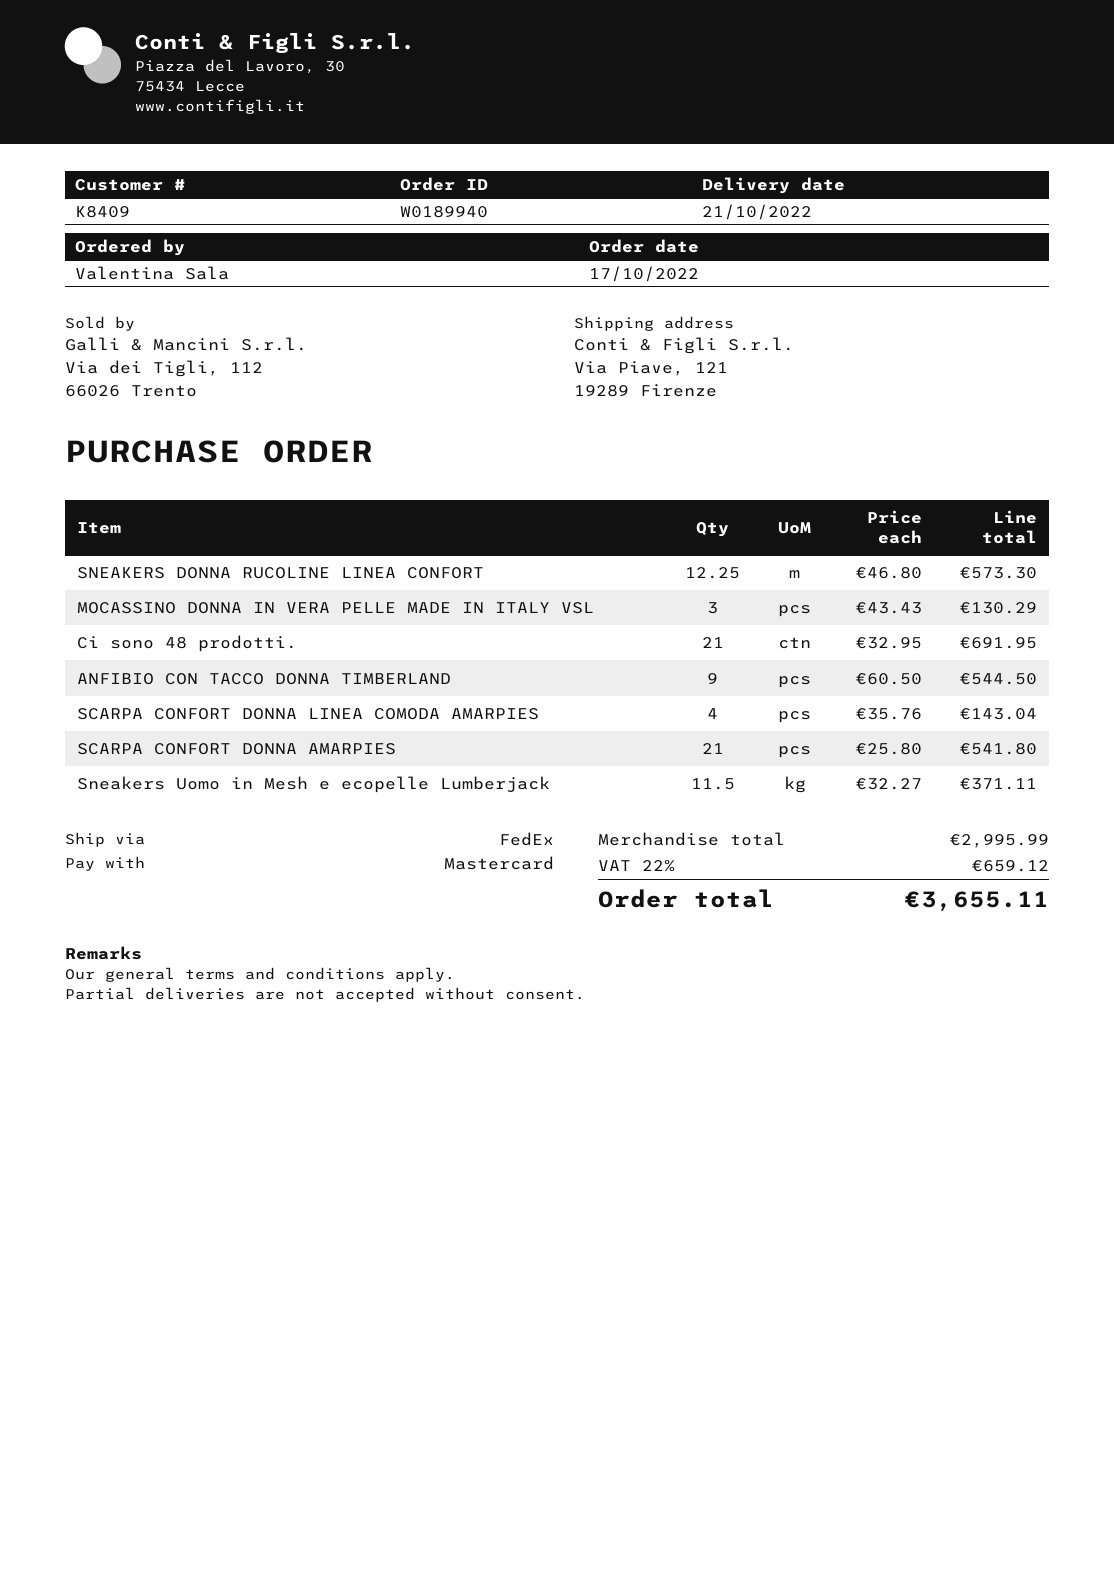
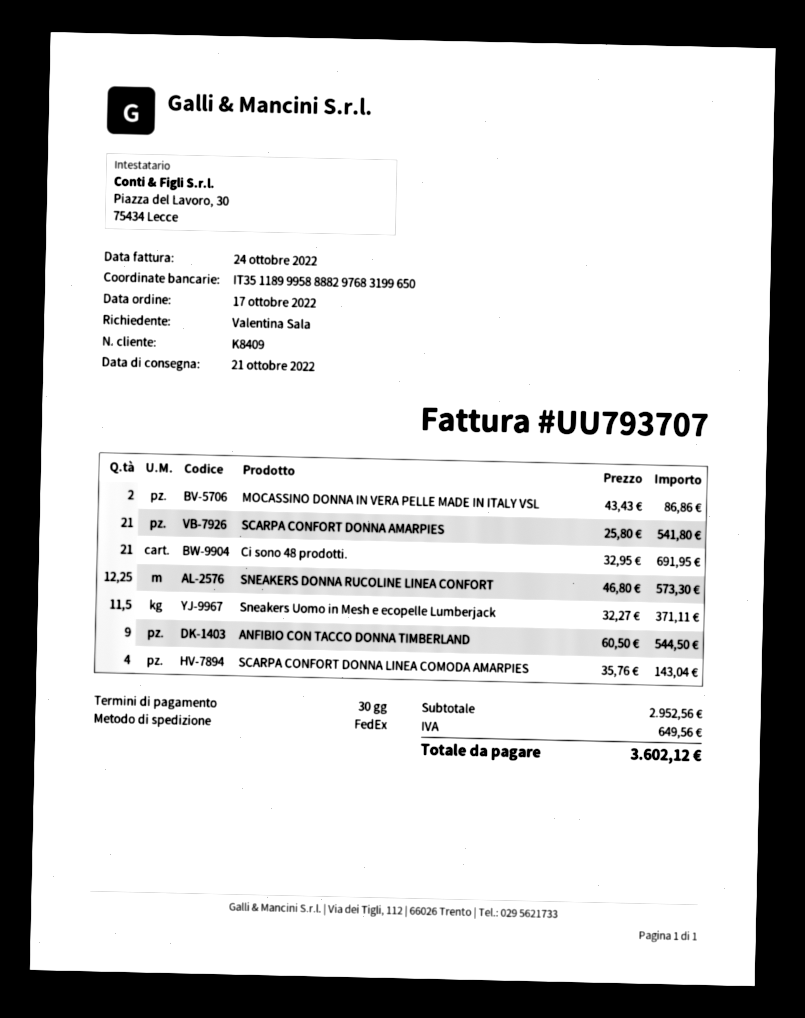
MOCASSINO DONNA IN VERA PELLE MADE IN ITALY VSL: 3 x 43.43 = 130.29 -> 2 x 43.43 = 86.86
subtotal: 2995.99 -> 2952.56
tax: 659.12 -> 649.56
total: 3655.11 -> 3602.12

